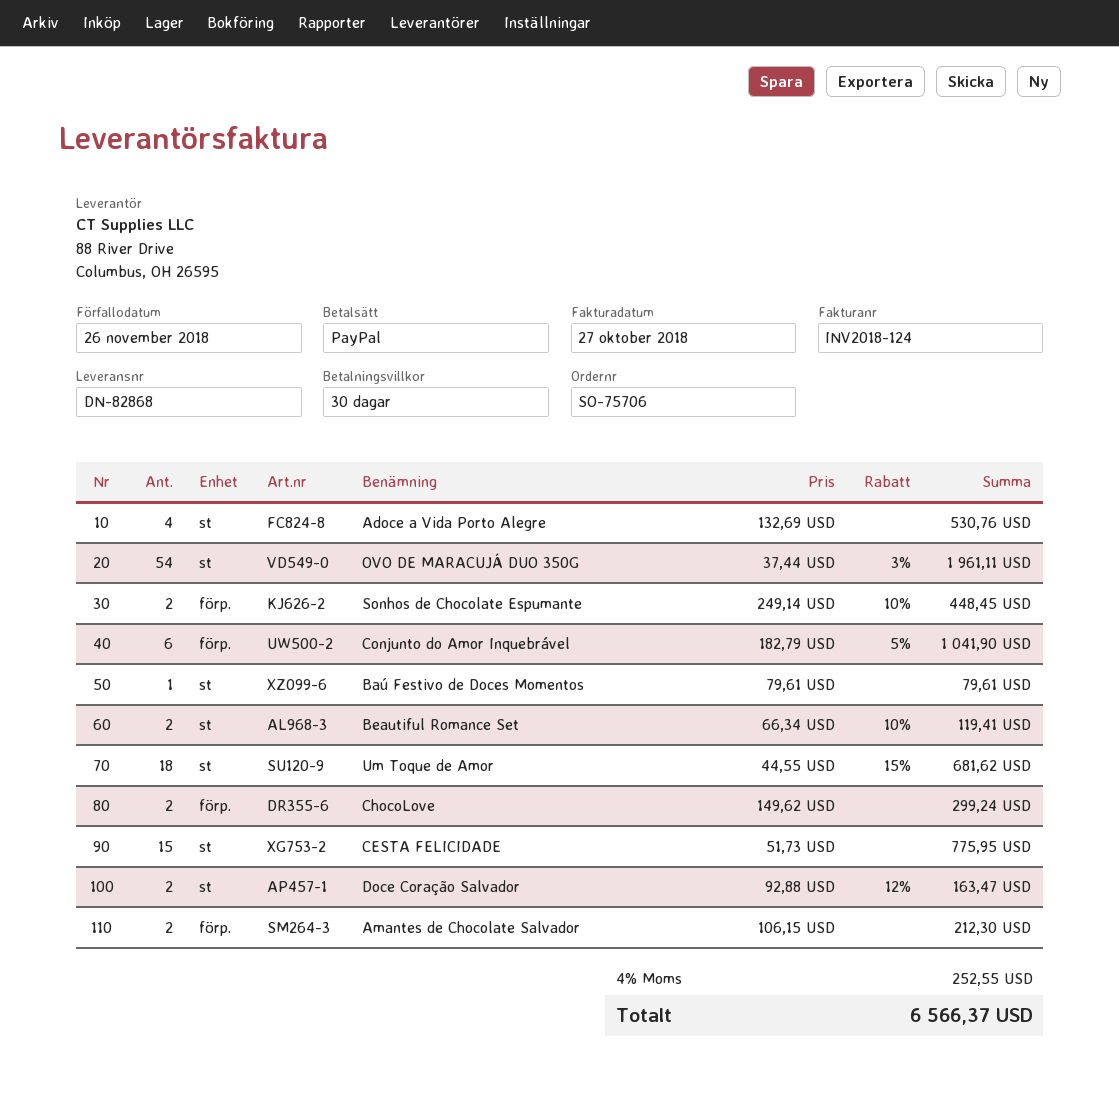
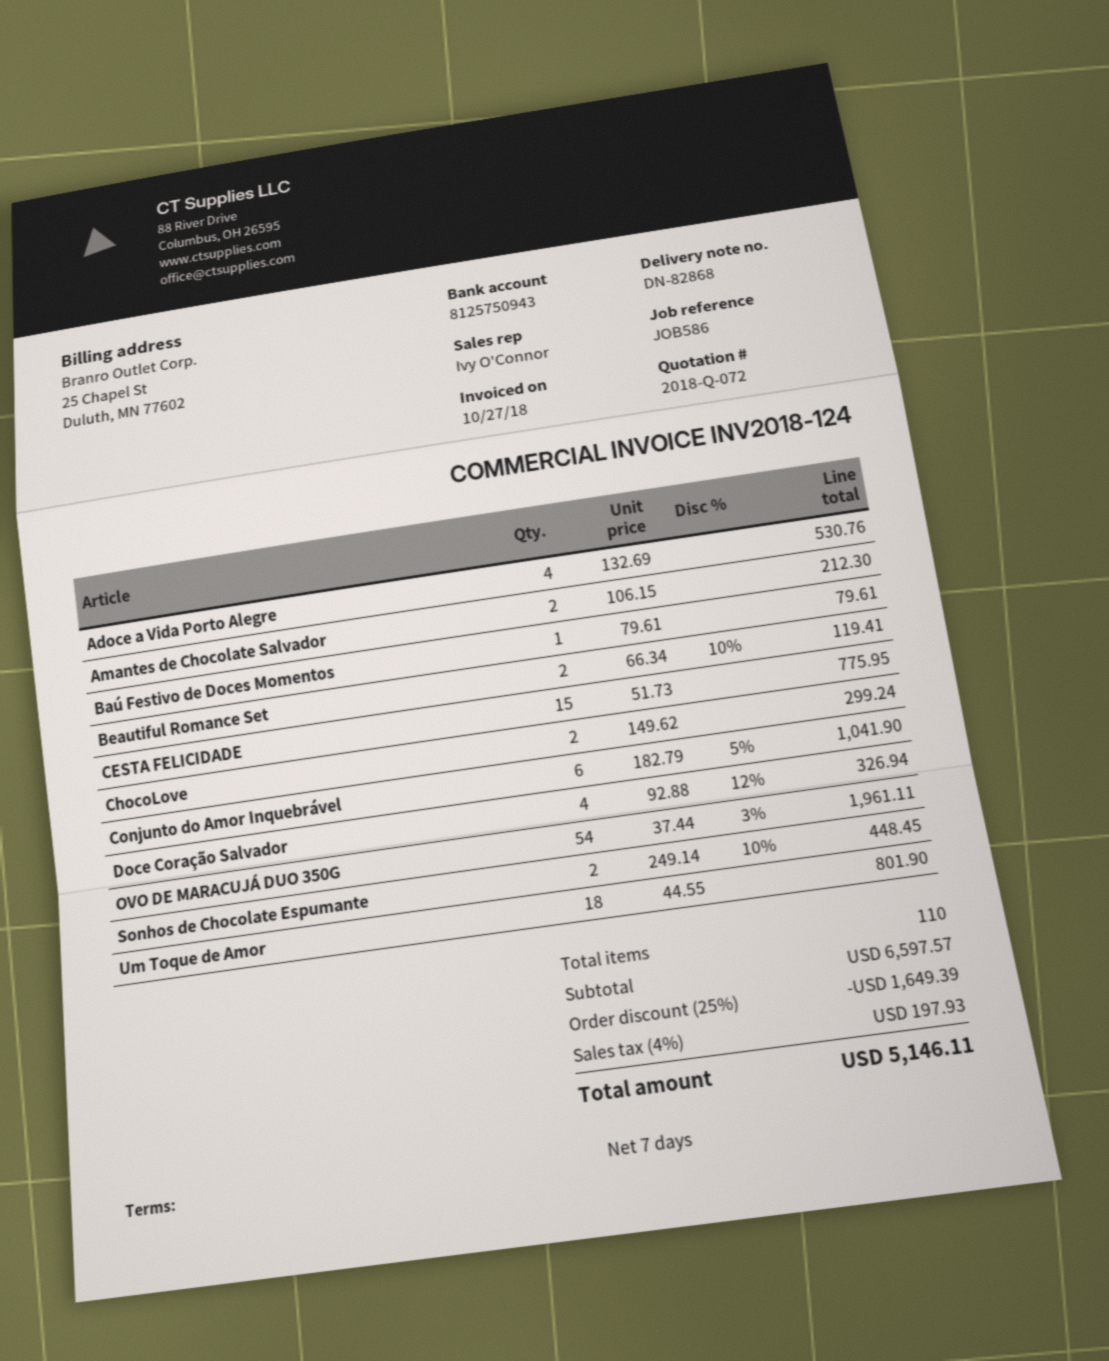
payment terms: 30 days -> 7 days
Um Toque de Amor: 18 x 44.55 - 15% = 681.62 -> 18 x 44.55 = 801.90
Doce Coração Salvador: 2 x 92.88 - 12% = 163.47 -> 4 x 92.88 - 12% = 326.94
discount: none -> 25% = 1649.39
tax: 4% = 252.55 -> 4% = 197.93
total: 6566.37 -> 5146.11

